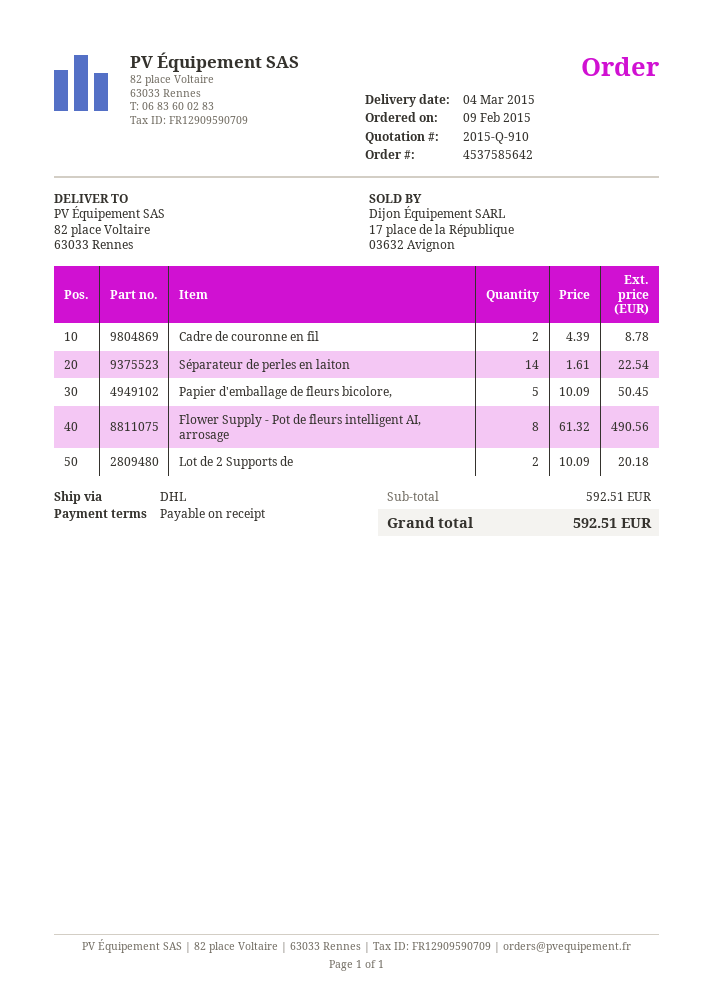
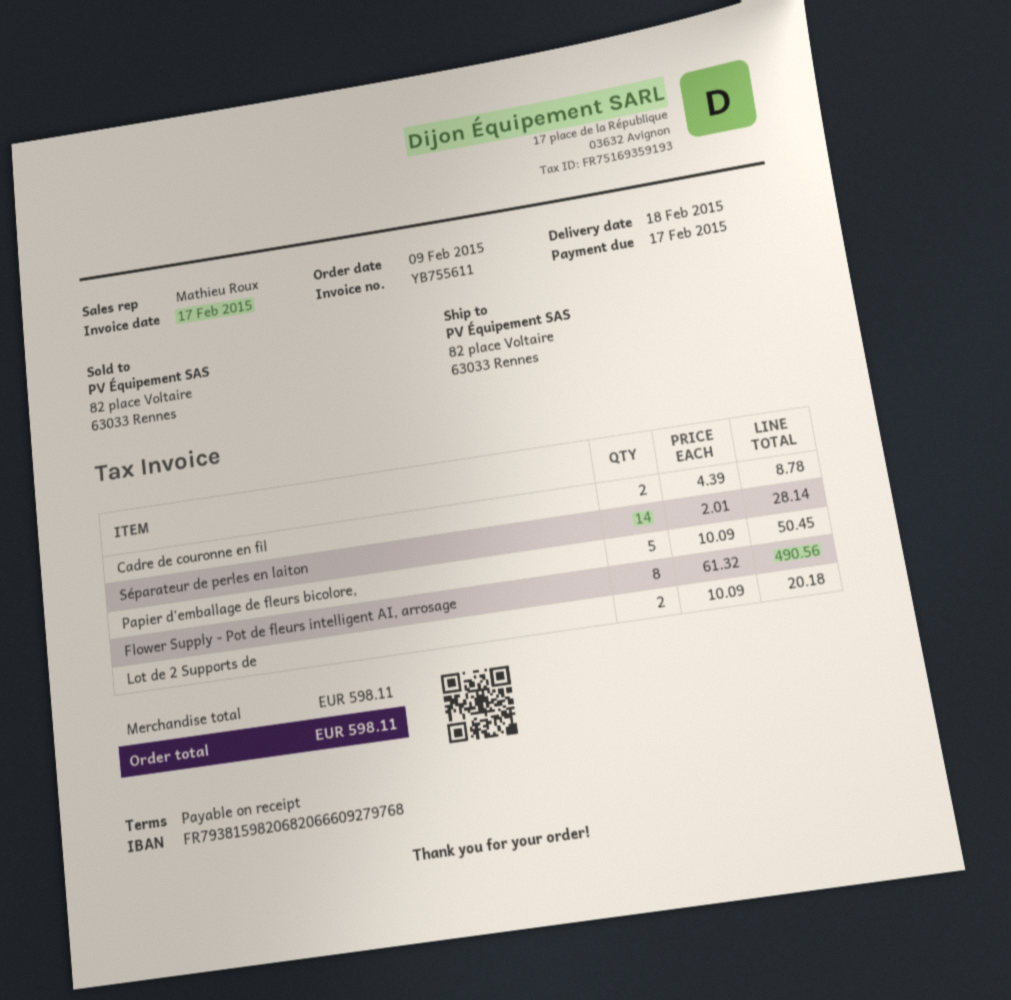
delivery date: 2015-03-04 -> 2015-02-18
Séparateur de perles en laiton: 14 x 1.61 = 22.54 -> 14 x 2.01 = 28.14
subtotal: 592.51 -> 598.11
total: 592.51 -> 598.11

